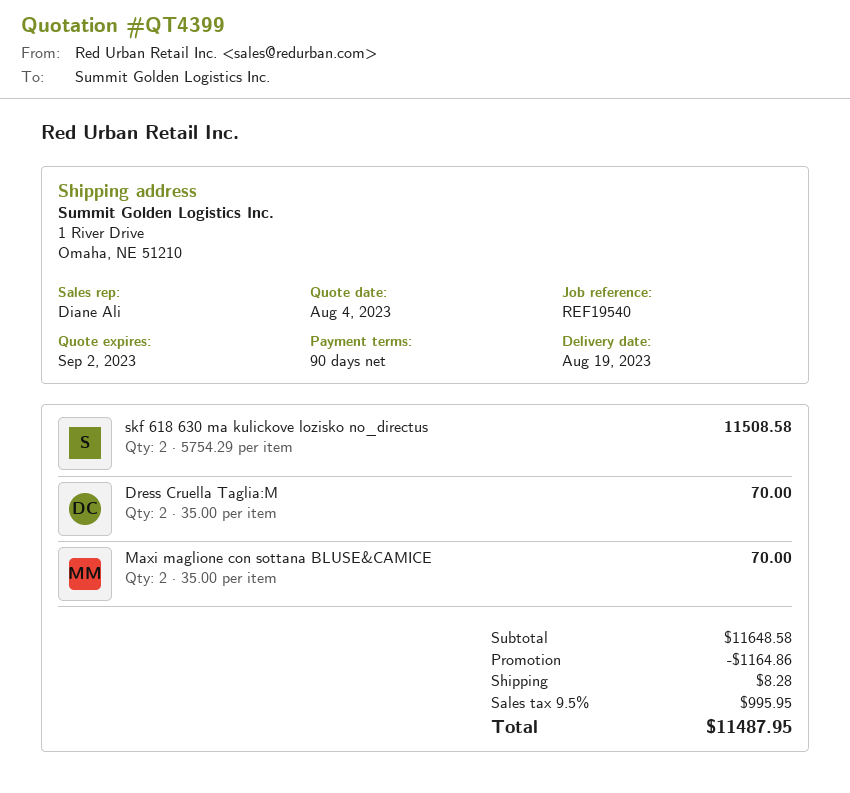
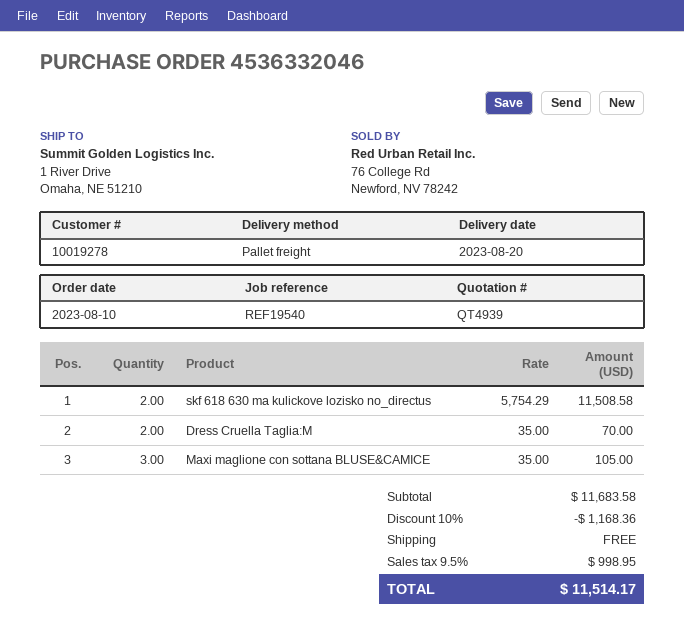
quote number: QT4399 -> QT4939
delivery date: 2023-08-19 -> 2023-08-20
Maxi maglione con sottana BLUSE&CAMICE: 2 x 35.00 = 70.00 -> 3 x 35.00 = 105.00
subtotal: 11648.58 -> 11683.58
discount: 1164.86 -> 1168.36
shipping: 8.28 -> 0.00
tax: 9.5% = 995.95 -> 9.5% = 998.95
total: 11487.95 -> 11514.17

